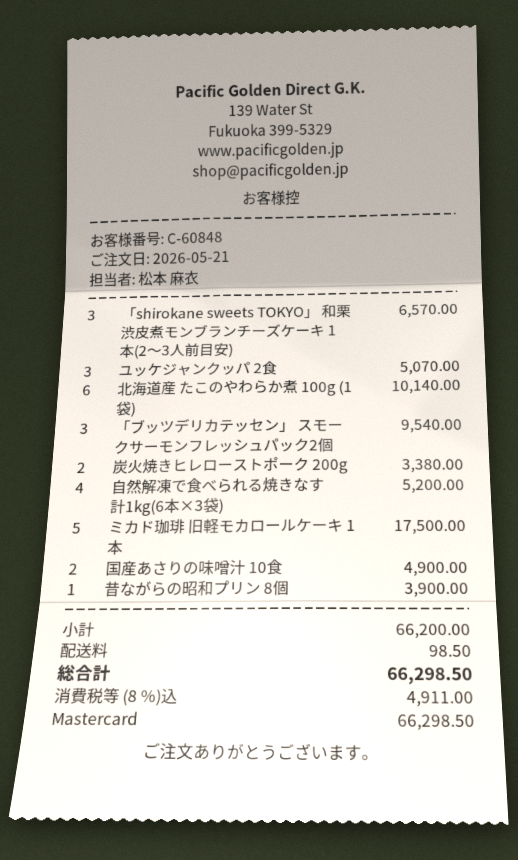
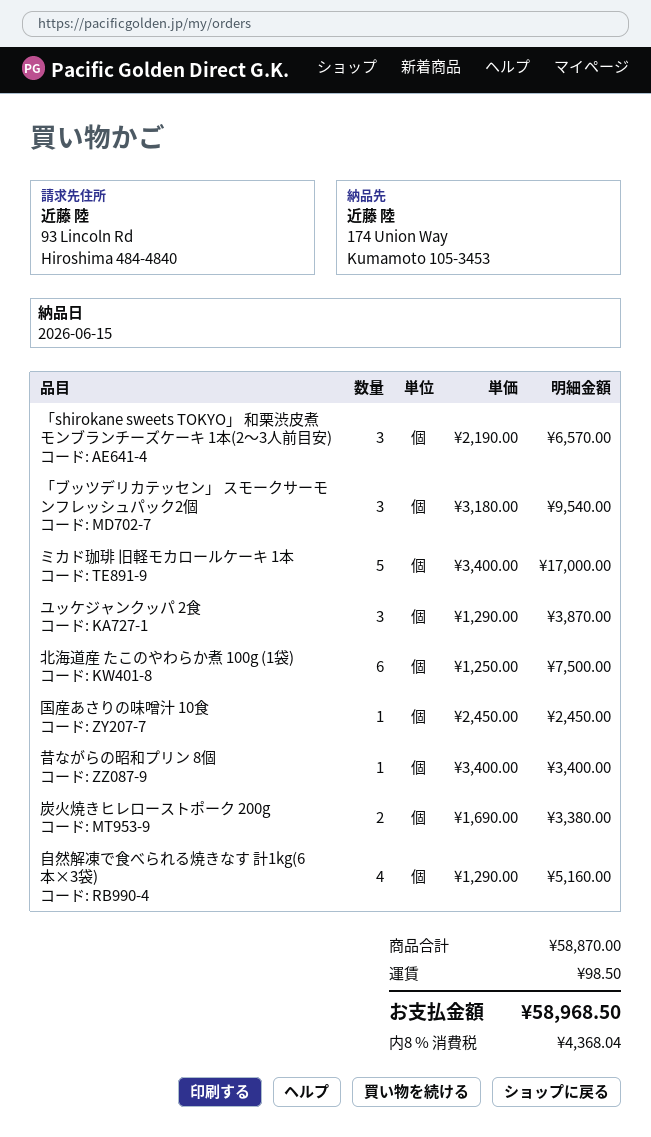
ユッケジャンクッパ 2食: 3 for 5070.00 -> 3 for 3870.00
北海道産 たこのやわらか煮 100g (1袋): 6 for 10140.00 -> 6 for 7500.00
自然解凍で食べられる焼きなす 計1kg(6本×3袋): 4 for 5200.00 -> 4 for 5160.00
ミカド珈琲 旧軽モカロールケーキ 1本: 5 for 17500.00 -> 5 for 17000.00
国産あさりの味噌汁 10食: 2 for 4900.00 -> 1 for 2450.00
昔ながらの昭和プリン 8個: 1 for 3900.00 -> 1 for 3400.00
subtotal: 66200.00 -> 58870.00
tax: 8% = 4911.00 -> 8% = 4368.04
total: 66298.50 -> 58968.50

